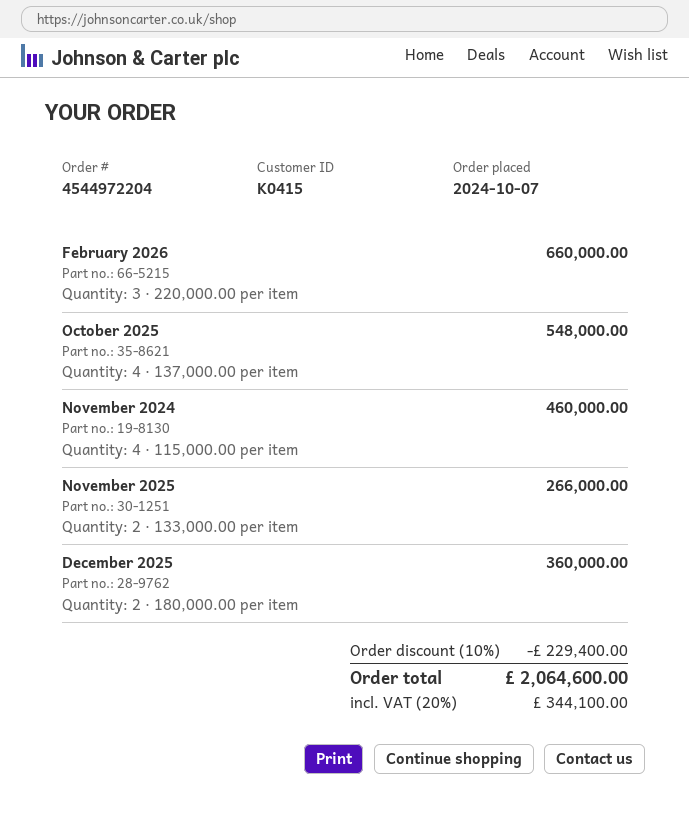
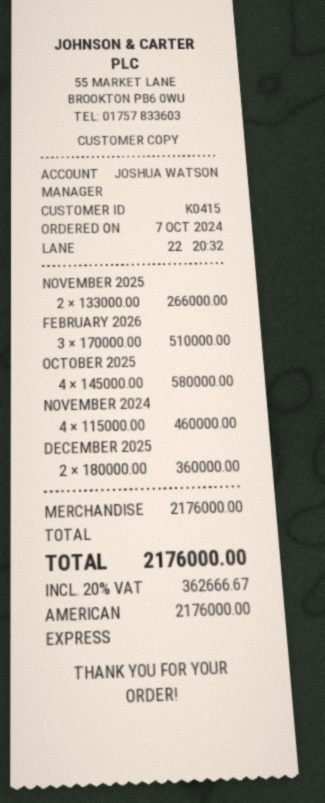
February 2026: 3 x 220000.00 = 660000.00 -> 3 x 170000.00 = 510000.00
October 2025: 4 x 137000.00 = 548000.00 -> 4 x 145000.00 = 580000.00
discount: 10% = 229400.00 -> none
tax: 20% = 344100.00 -> 20% = 362666.67
total: 2064600.00 -> 2176000.00

